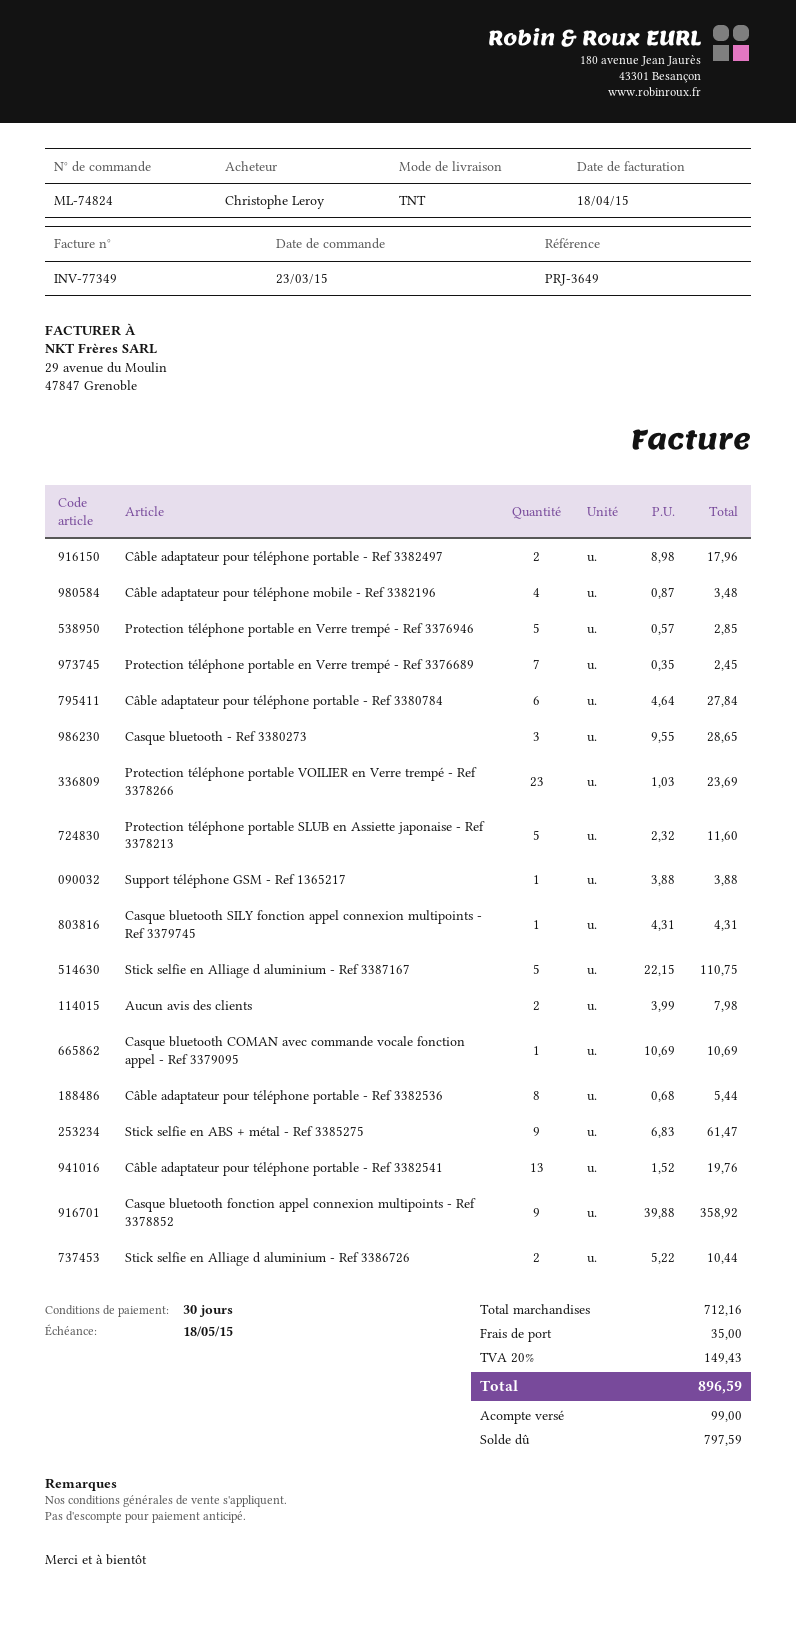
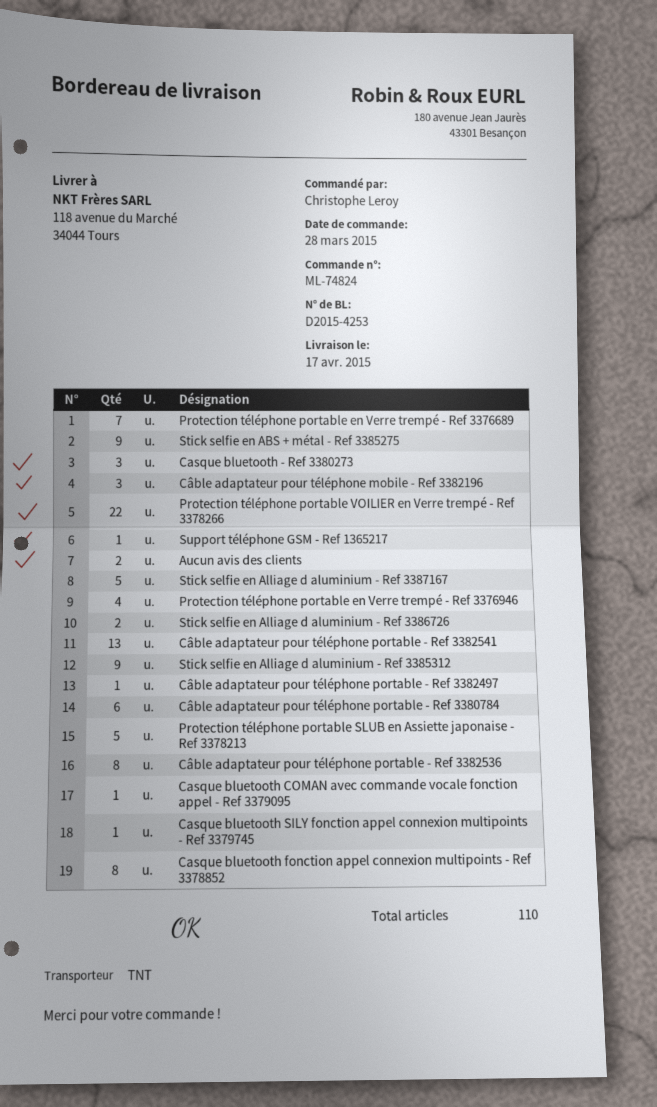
order date: 2015-03-23 -> 2015-03-28
Câble adaptateur pour téléphone portable - Ref 3382497: 2 -> 1
Câble adaptateur pour téléphone mobile - Ref 3382196: 4 -> 3
Protection téléphone portable en Verre trempé - Ref 3376946: 5 -> 4
Protection téléphone portable VOILIER en Verre trempé - Ref 3378266: 23 -> 22
Casque bluetooth fonction appel connexion multipoints - Ref 3378852: 9 -> 8
Stick selfie en Alliage d aluminium - Ref 3385312: none -> 9

